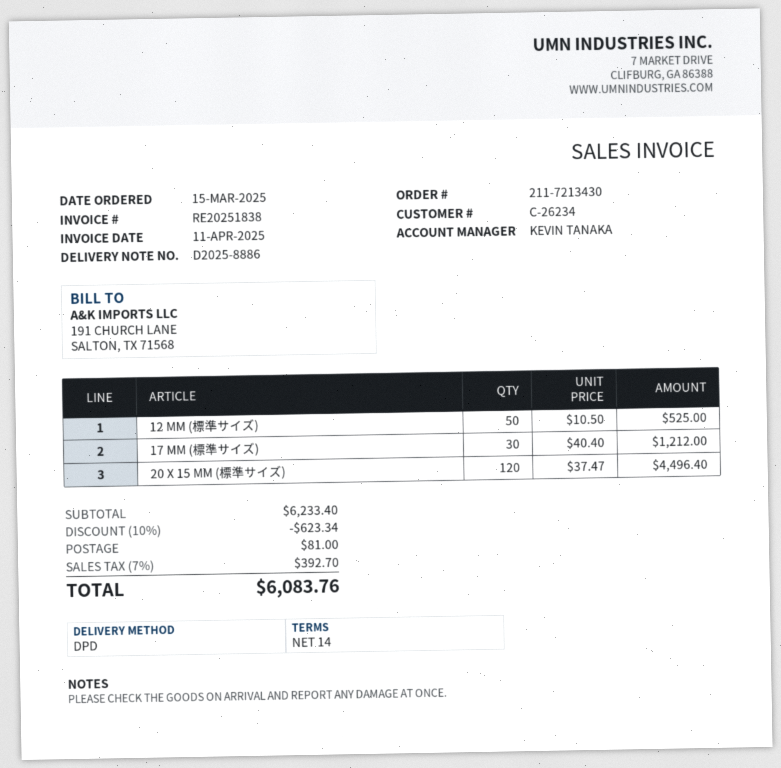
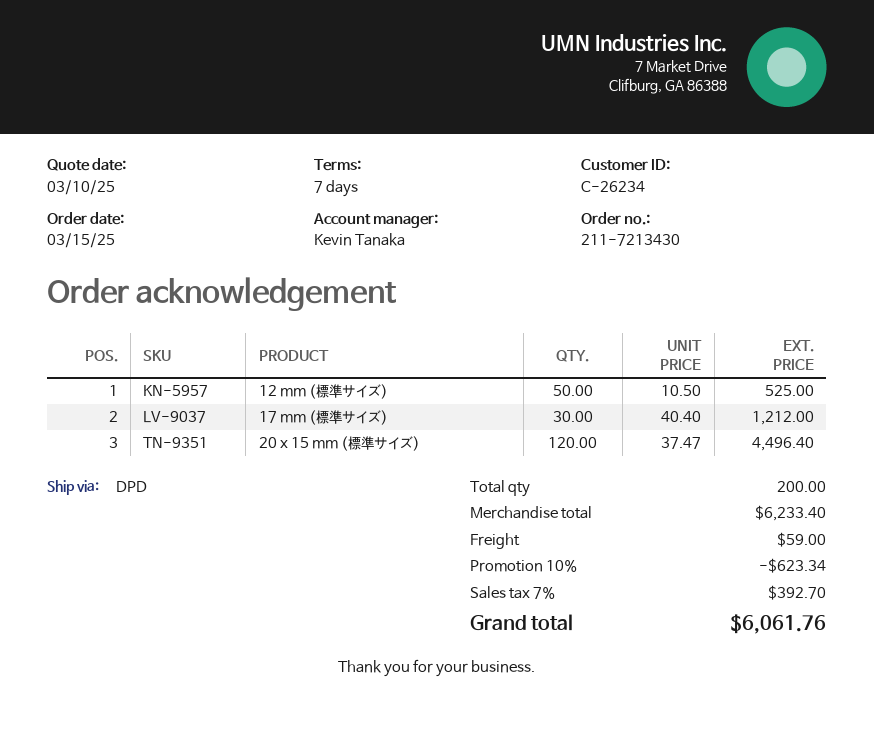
payment terms: 14 days -> 7 days
shipping: 81.00 -> 59.00
total: 6083.76 -> 6061.76

